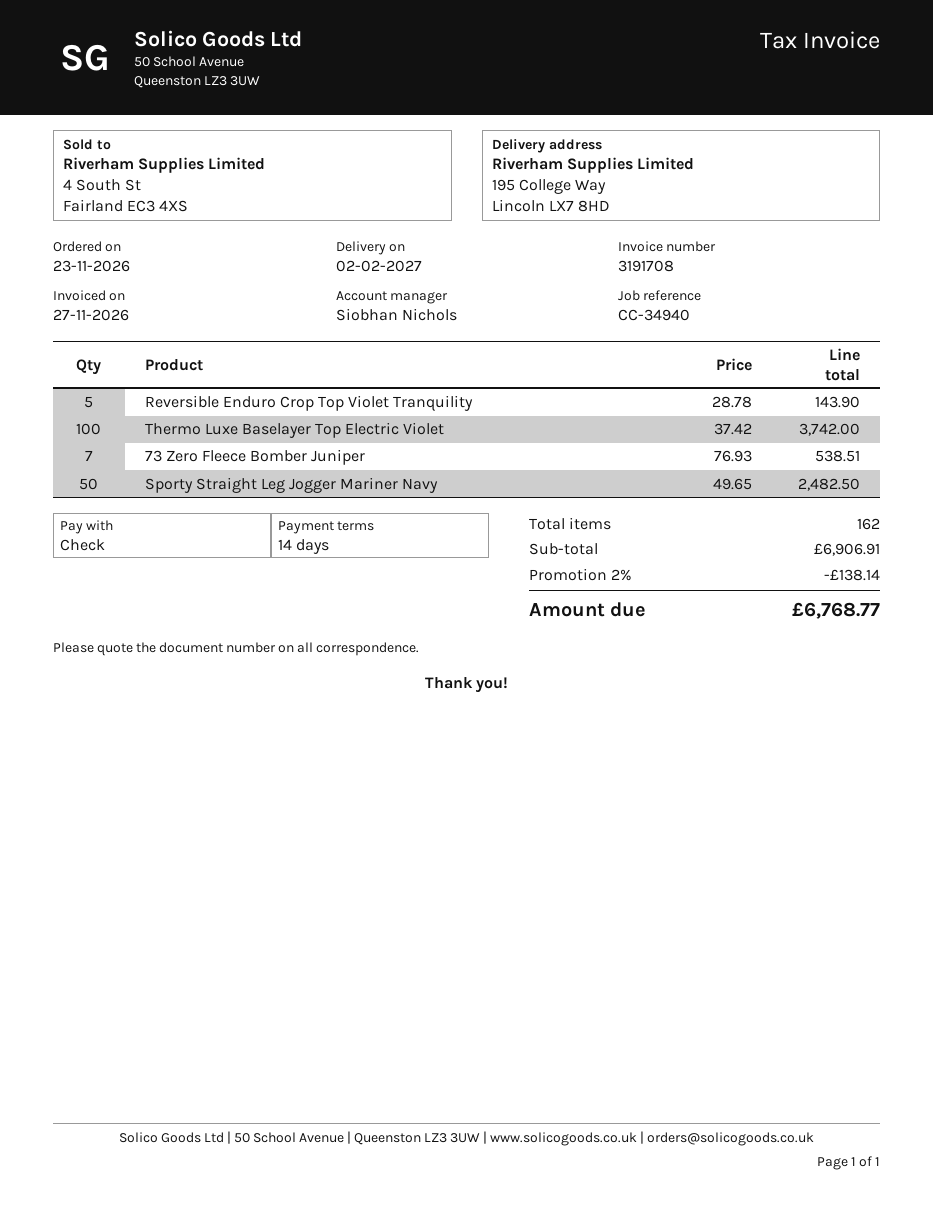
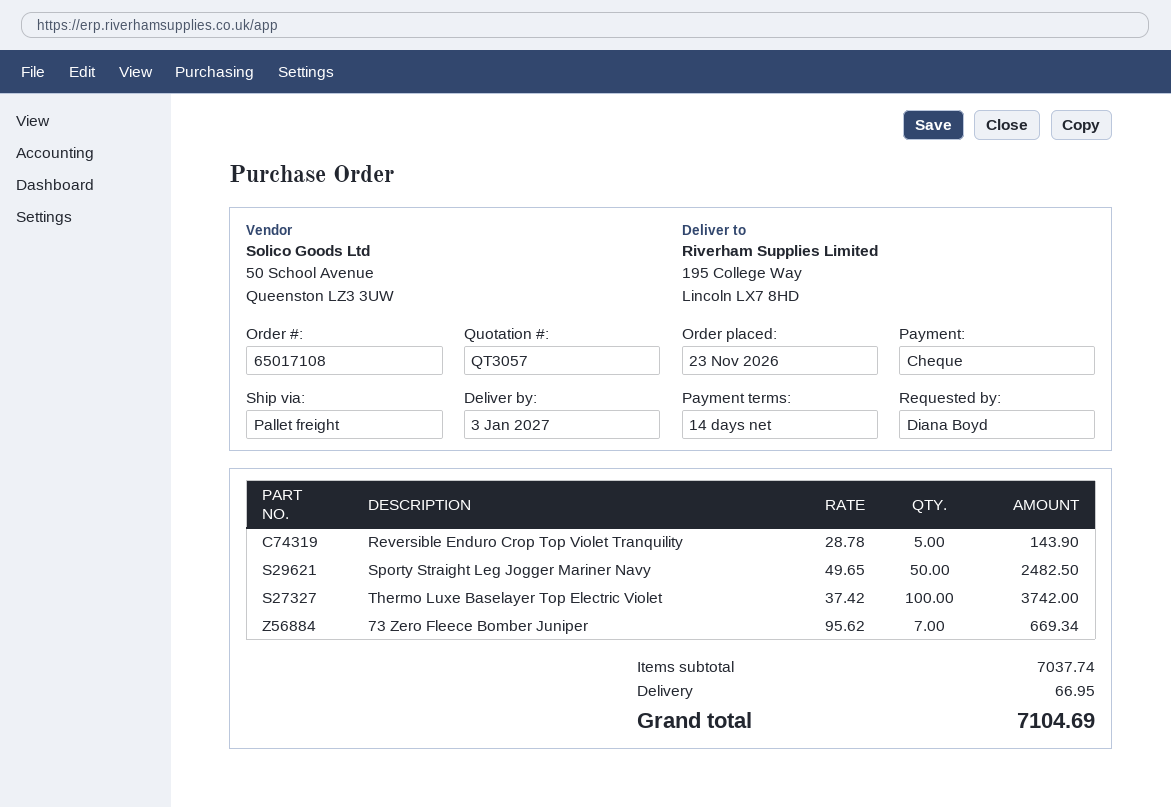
delivery date: 2027-02-02 -> 2027-01-03
73 Zero Fleece Bomber Juniper: 7 x 76.93 = 538.51 -> 7 x 95.62 = 669.34
subtotal: 6906.91 -> 7037.74
discount: 2% = 138.14 -> none
shipping: none -> 66.95
total: 6768.77 -> 7104.69

